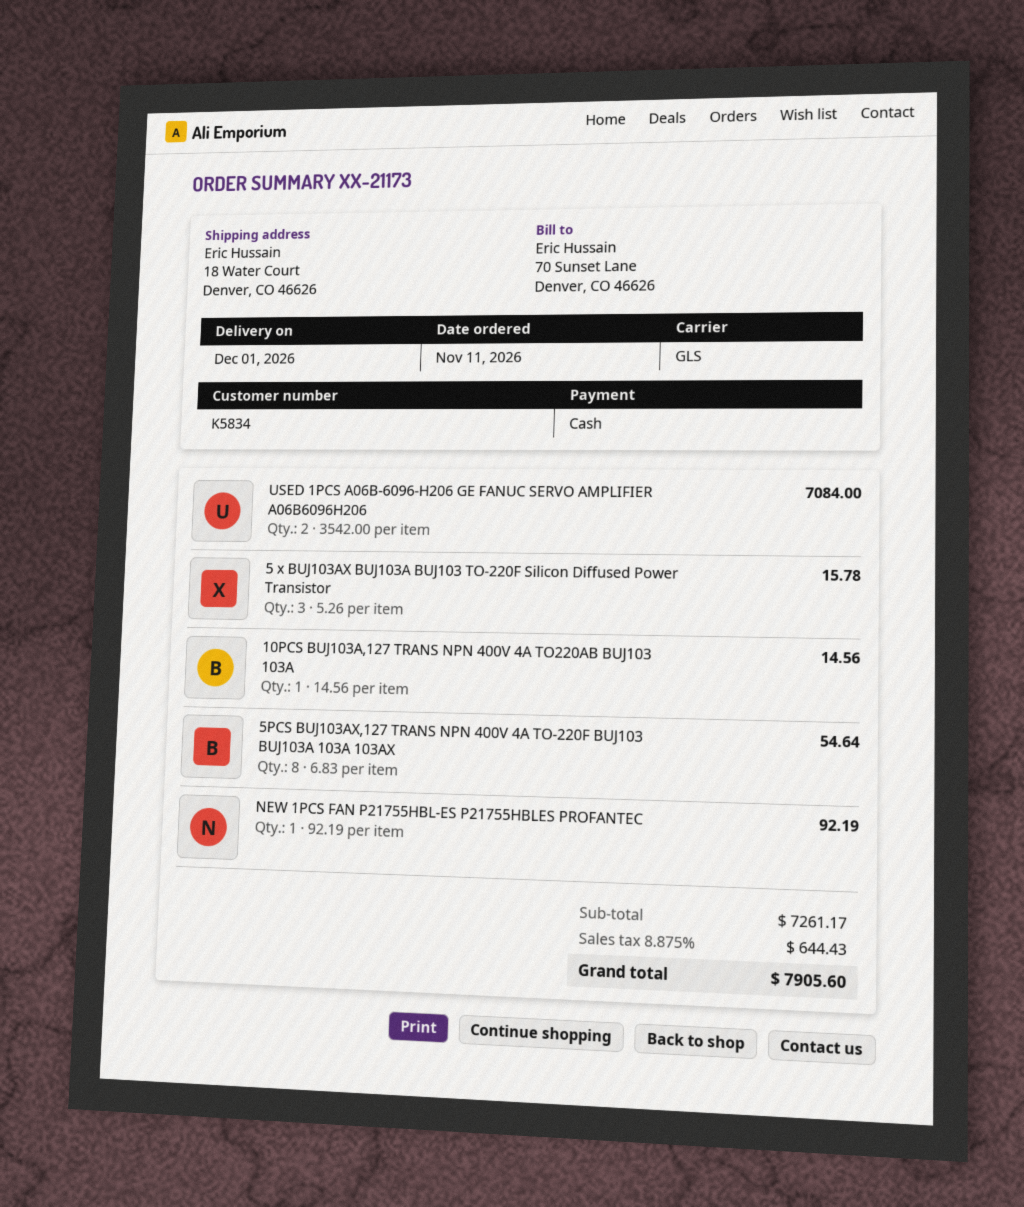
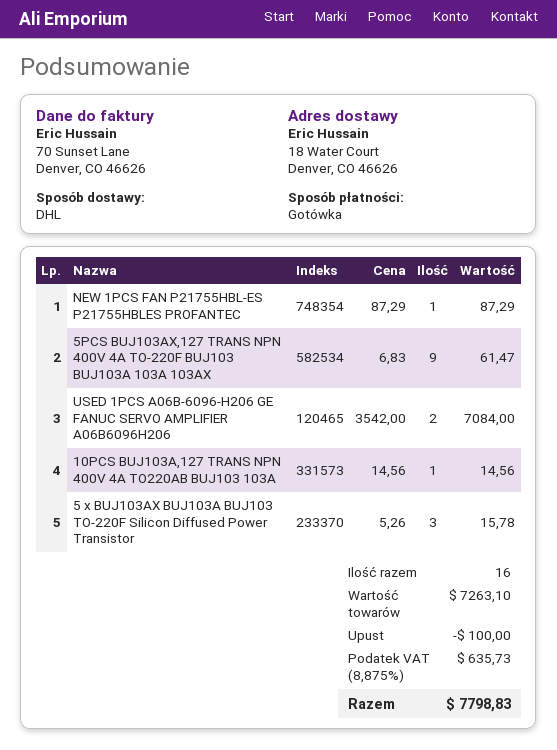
shipping method: GLS -> DHL
5PCS BUJ103AX,127 TRANS NPN 400V 4A TO-220F BUJ103 BUJ103A 103A 103AX: 8 x 6.83 = 54.64 -> 9 x 6.83 = 61.47
NEW 1PCS FAN P21755HBL-ES P21755HBLES PROFANTEC: 1 x 92.19 = 92.19 -> 1 x 87.29 = 87.29
subtotal: 7261.17 -> 7263.10
discount: none -> 100.00
tax: 8.875% = 644.43 -> 8.875% = 635.73
total: 7905.60 -> 7798.83

